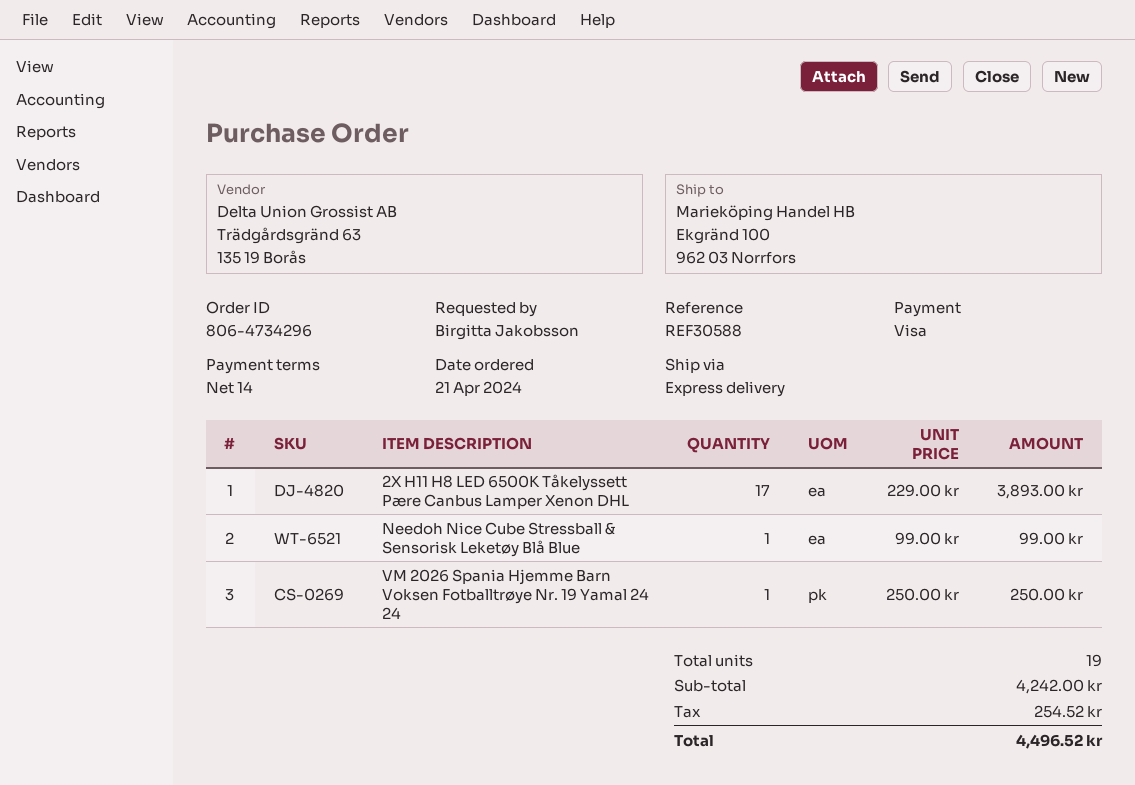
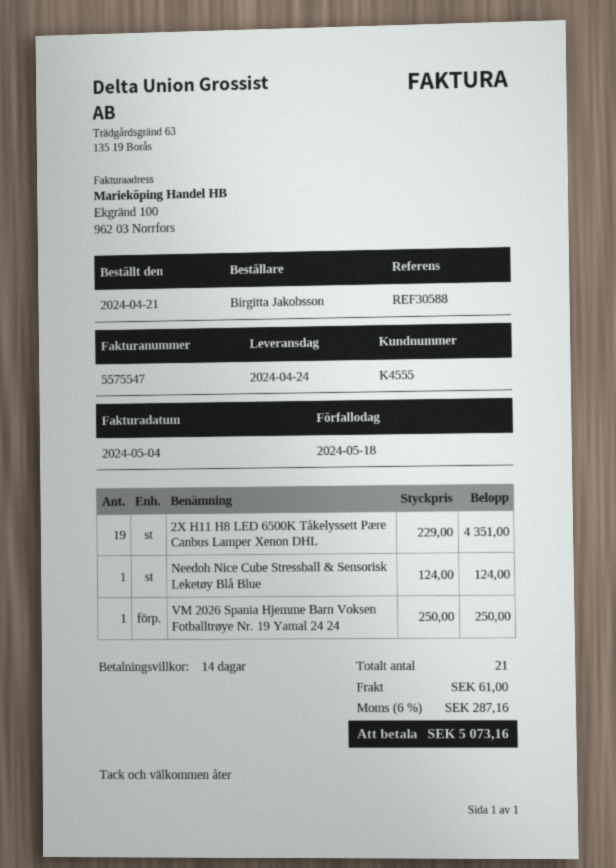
2X H11 H8 LED 6500K Tåkelyssett Pære Canbus Lamper Xenon DHL: 17 x 229.00 = 3893.00 -> 19 x 229.00 = 4351.00
Needoh Nice Cube Stressball & Sensorisk Leketøy Blå Blue: 1 x 99.00 = 99.00 -> 1 x 124.00 = 124.00
total quantity: 19 -> 21
shipping: none -> 61.00
tax: 254.52 -> 287.16
total: 4496.52 -> 5073.16

